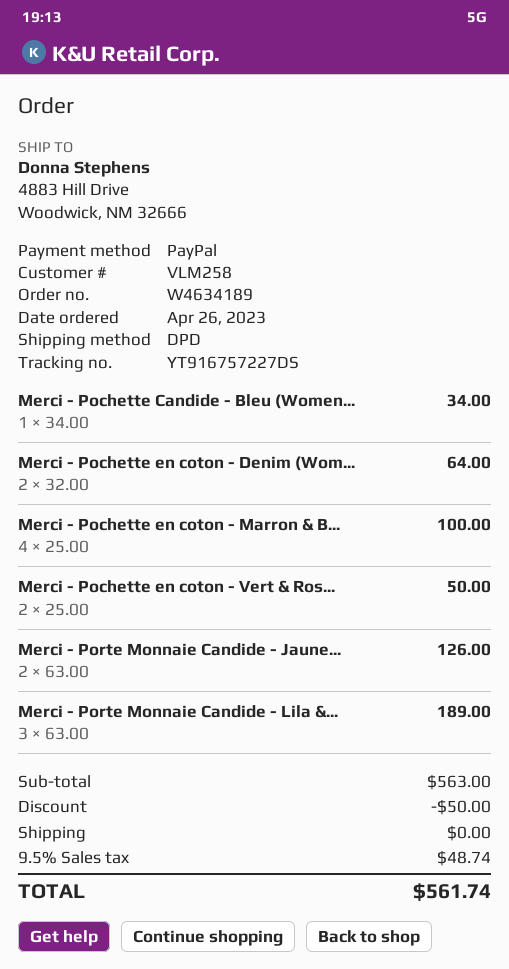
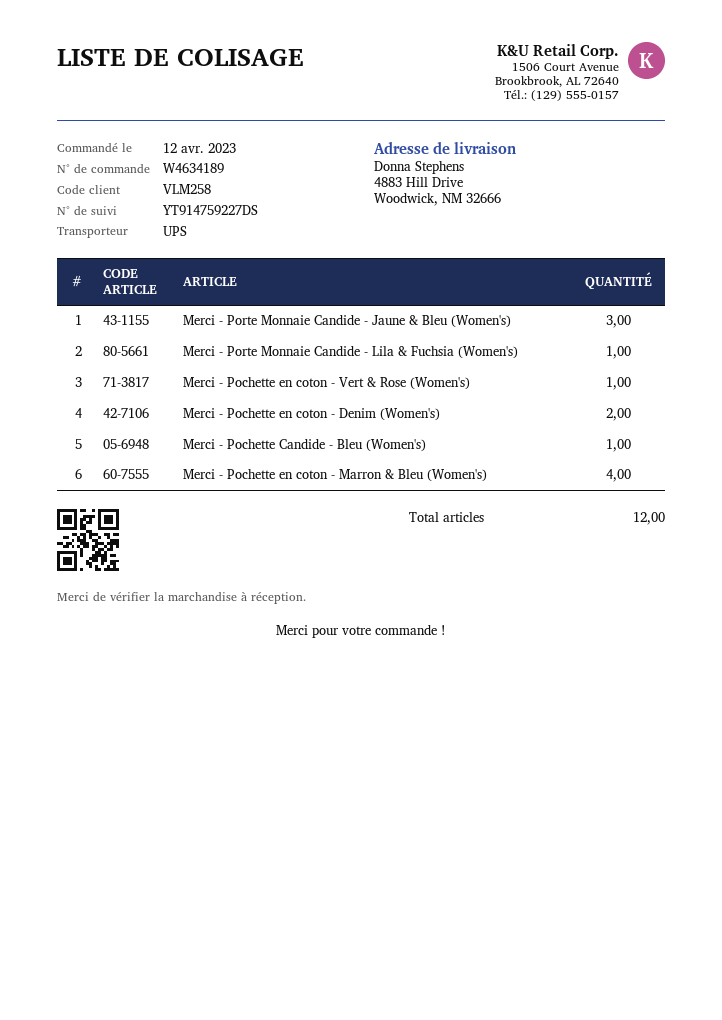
order date: 2023-04-26 -> 2023-04-12
shipping method: DPD -> UPS
tracking number: YT916757227DS -> YT914759227DS
Merci - Pochette en coton - Vert & Ros...: 2 -> 1
Merci - Porte Monnaie Candide - Jaune...: 2 -> 3
Merci - Porte Monnaie Candide - Lila &...: 3 -> 1

